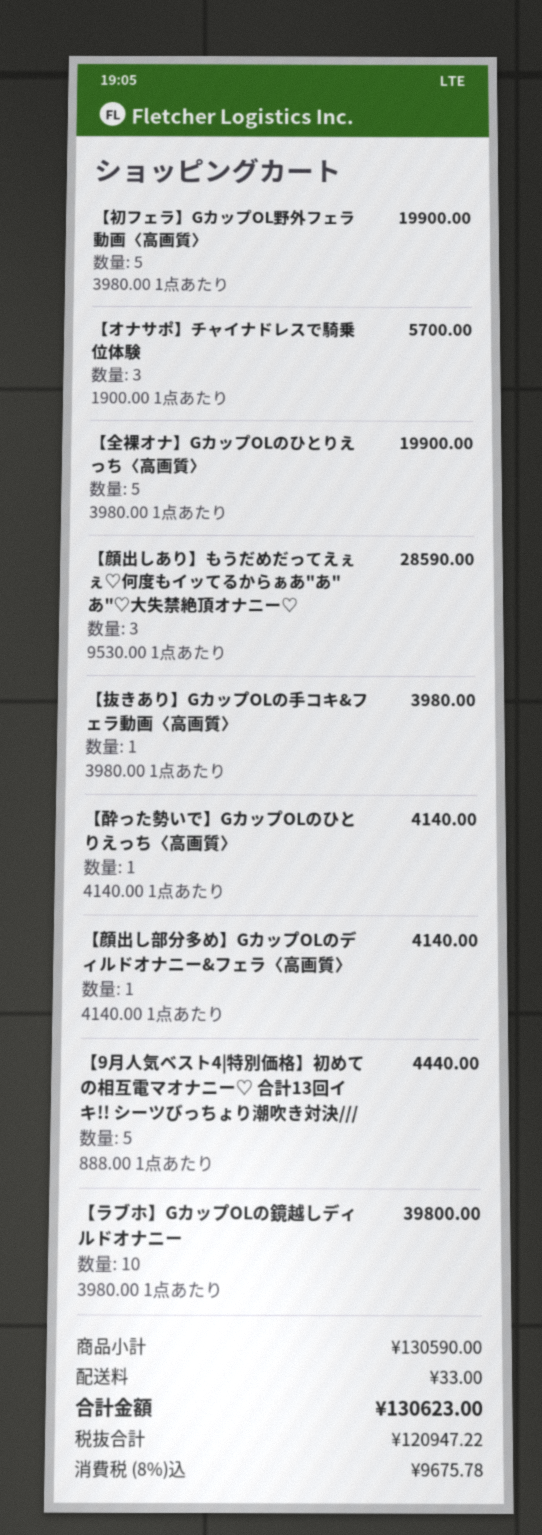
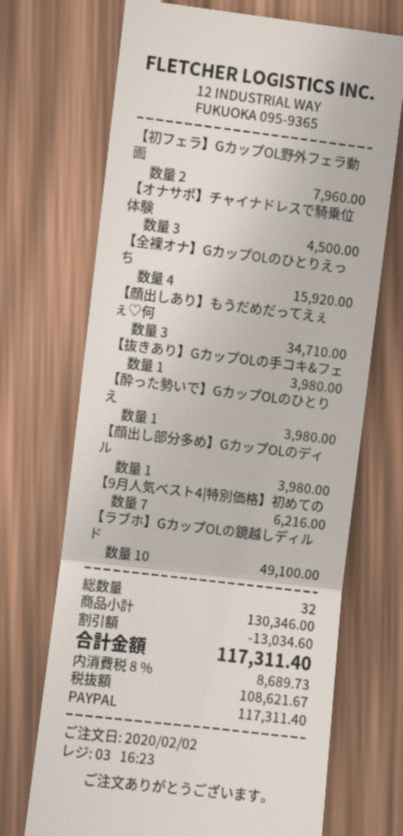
【初フェラ】GカップOL野外フェラ動画〈高画質〉: 5 for 19900.00 -> 2 for 7960.00
【オナサポ】チャイナドレスで騎乗位体験: 3 for 5700.00 -> 3 for 4500.00
【全裸オナ】GカップOLのひとりえっち〈高画質〉: 5 for 19900.00 -> 4 for 15920.00
【顔出しあり】もうだめだってえぇぇ♡何度もイッてるからぁあ"あ"あ"♡大失禁絶頂オナニー♡: 3 for 28590.00 -> 3 for 34710.00
【酔った勢いで】GカップOLのひとりえっち〈高画質〉: 1 for 4140.00 -> 1 for 3980.00
【顔出し部分多め】GカップOLのディルドオナニー&フェラ〈高画質〉: 1 for 4140.00 -> 1 for 3980.00
【9月人気ベスト4|特別価格】初めての相互電マオナニー♡ 合計13回イキ!! シーツびっちょり潮吹き対決///: 5 for 4440.00 -> 7 for 6216.00
【ラブホ】GカップOLの鏡越しディルドオナニー: 10 for 39800.00 -> 10 for 49100.00
subtotal: 130590.00 -> 130346.00
discount: none -> 13034.60
shipping: 33.00 -> none
net: 120947.22 -> 108621.67
tax: 8% = 9675.78 -> 8% = 8689.73
total: 130623.00 -> 117311.40

